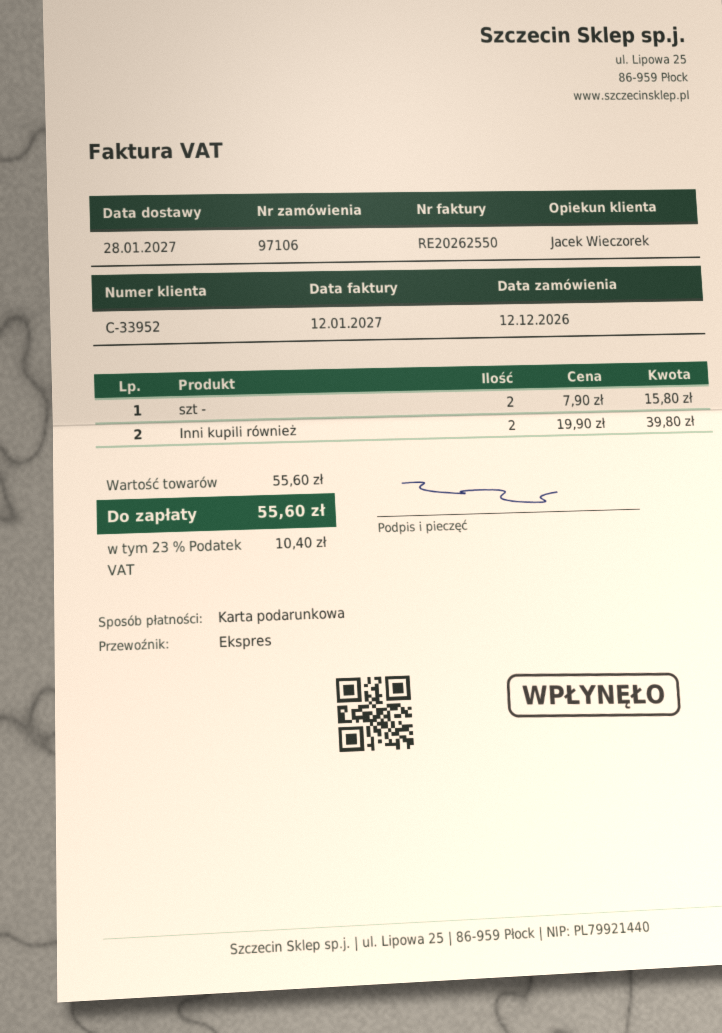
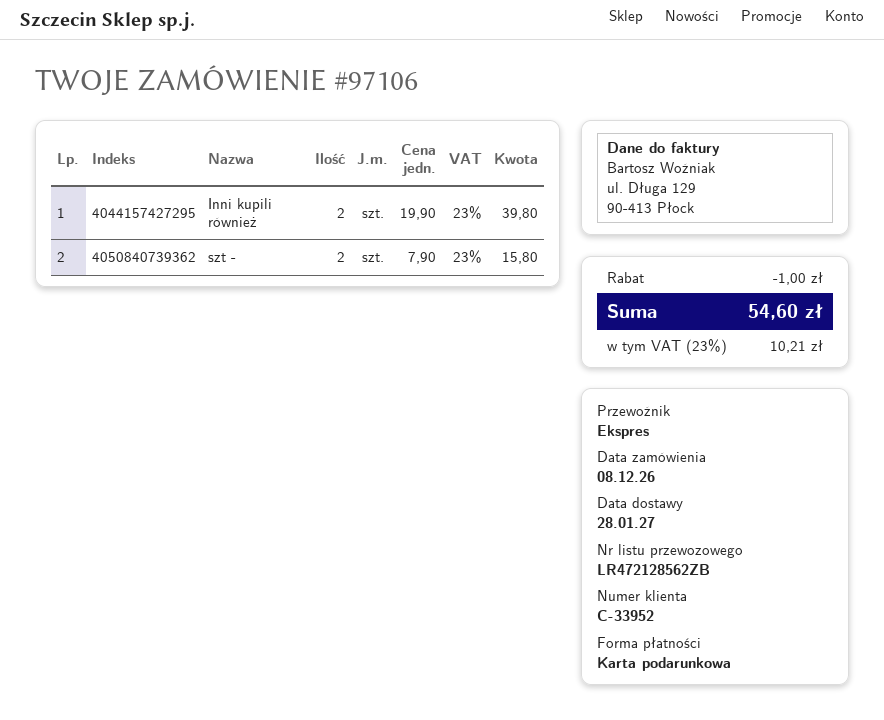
order date: 2026-12-12 -> 2026-12-08
discount: none -> 1.00
tax: 23% = 10.40 -> 23% = 10.21
total: 55.60 -> 54.60

